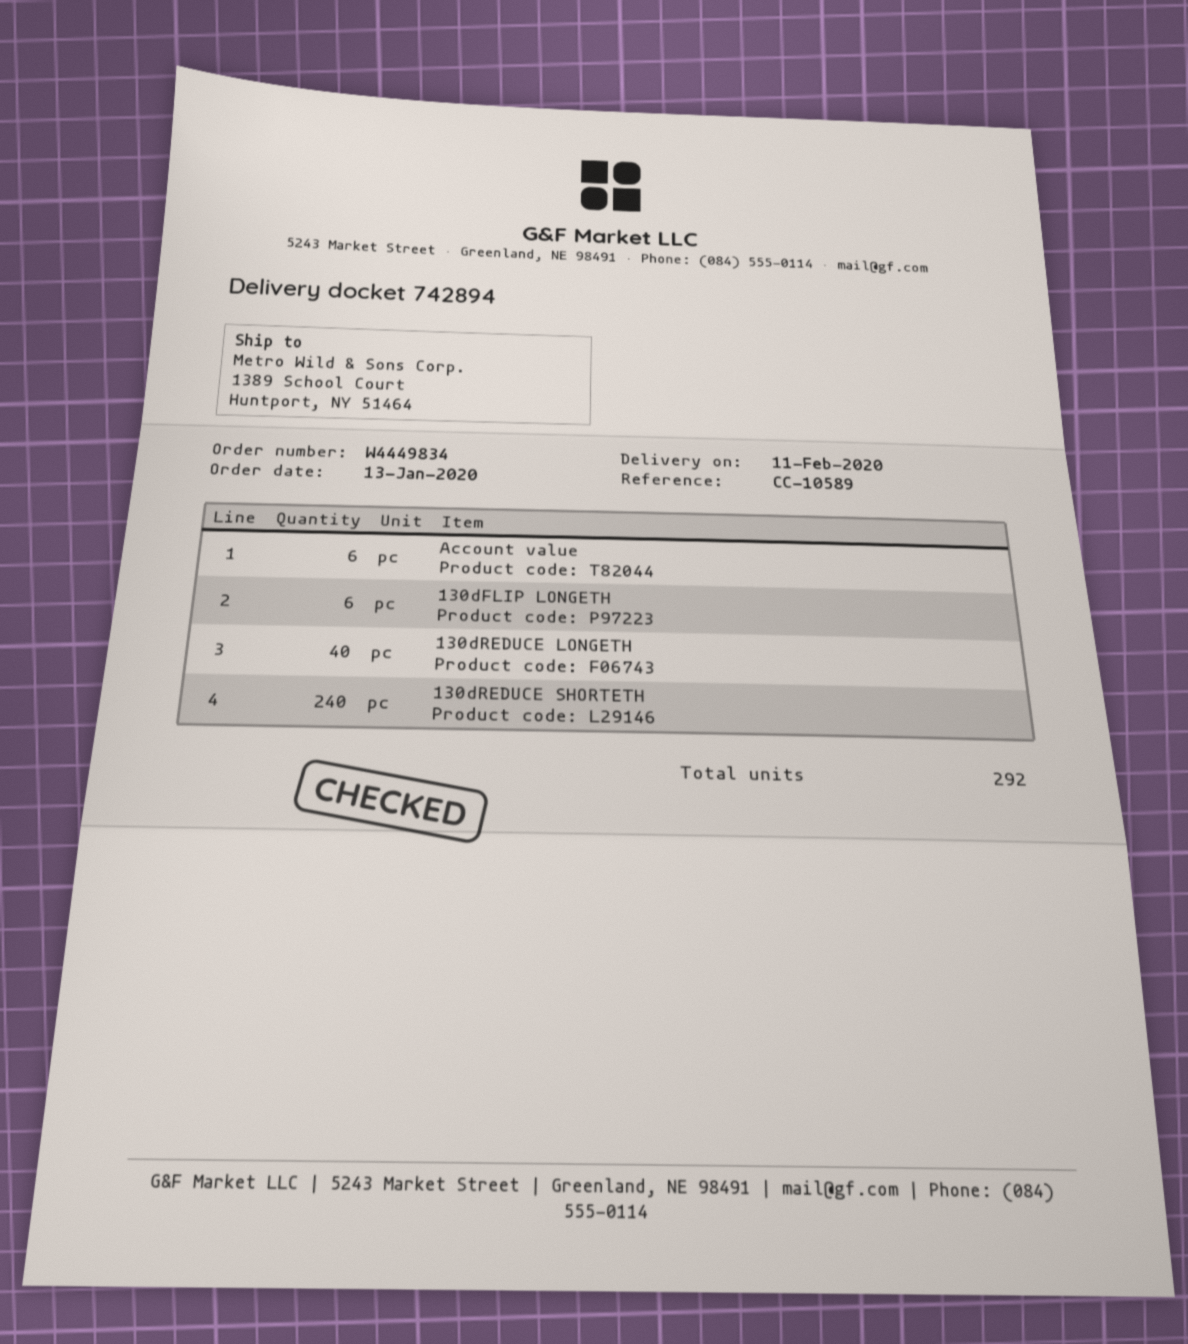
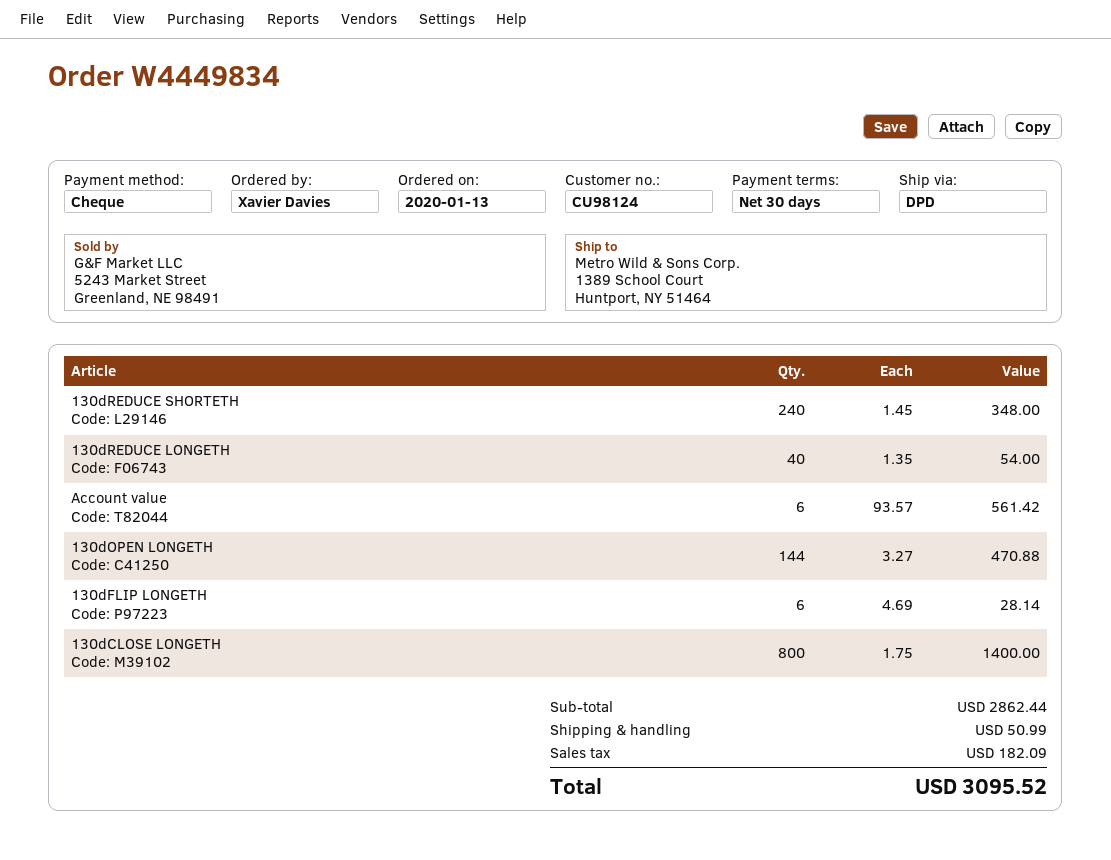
130dOPEN LONGETH: none -> 144
130dCLOSE LONGETH: none -> 800

